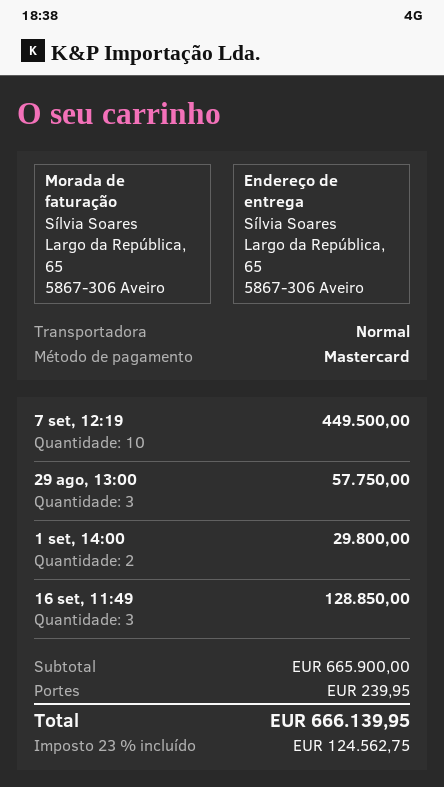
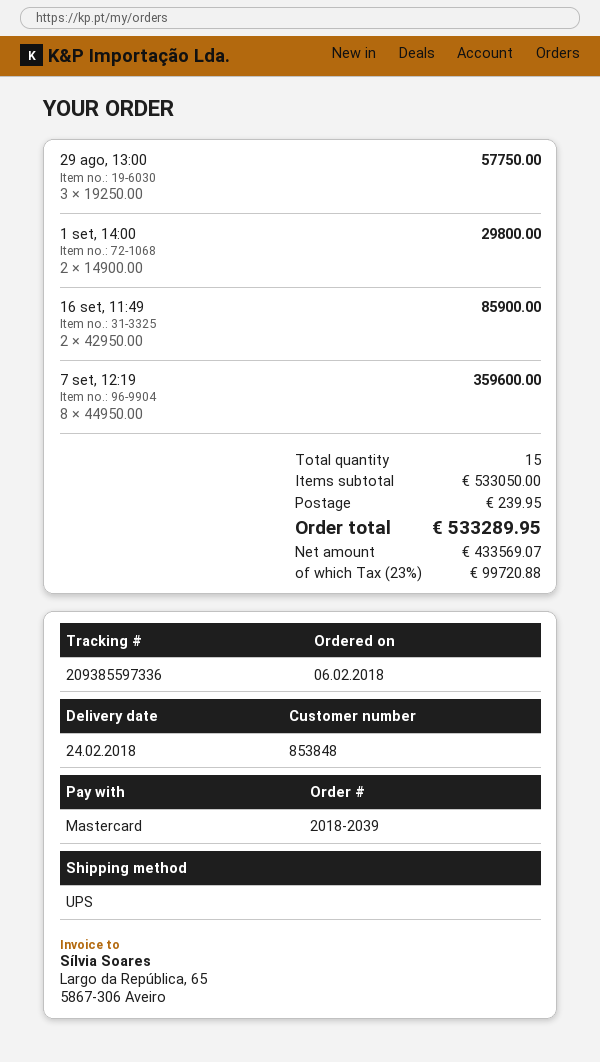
shipping method: standard -> UPS
7 set, 12:19: 10 for 449500.00 -> 8 for 359600.00
16 set, 11:49: 3 for 128850.00 -> 2 for 85900.00
subtotal: 665900.00 -> 533050.00
tax: 23% = 124562.75 -> 23% = 99720.88
total: 666139.95 -> 533289.95

